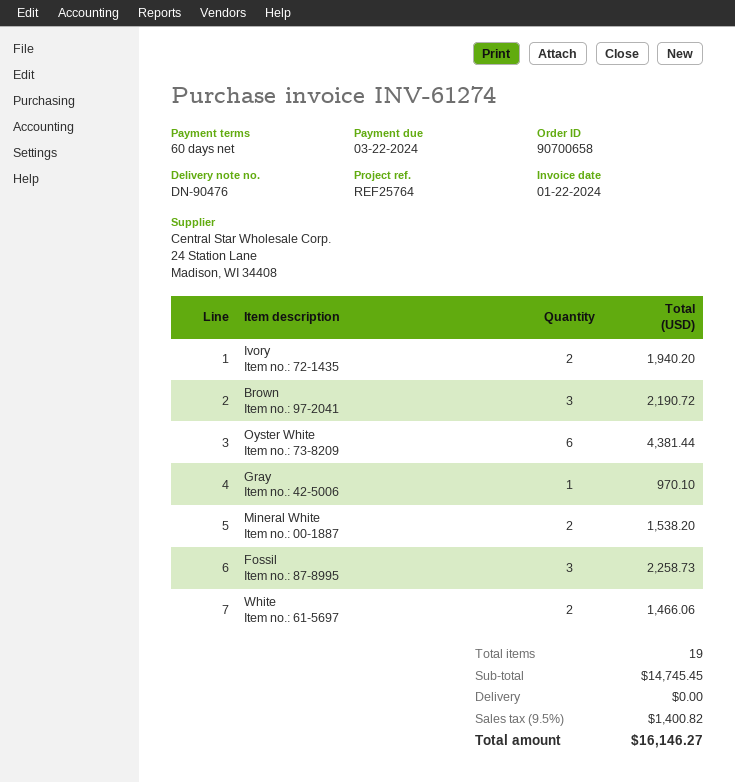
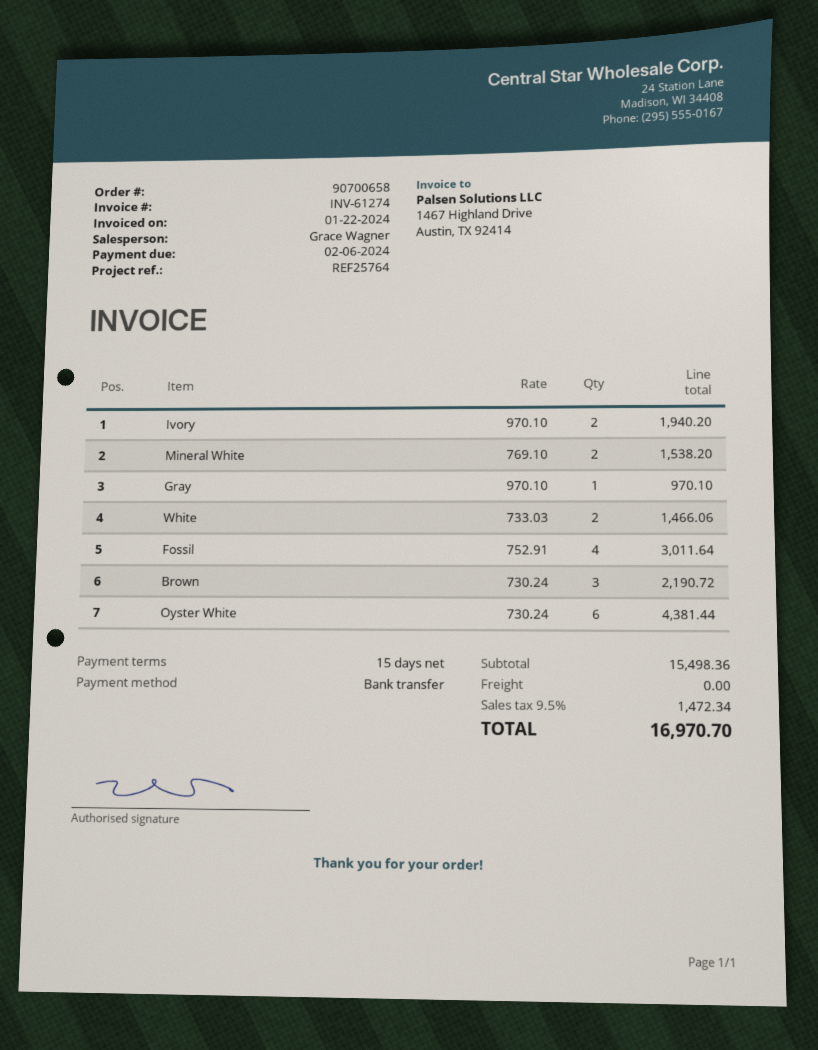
payment terms: 60 days -> 15 days
due date: 2024-03-22 -> 2024-02-06
Fossil: 3 for 2258.73 -> 4 for 3011.64
subtotal: 14745.45 -> 15498.36
tax: 9.5% = 1400.82 -> 9.5% = 1472.34
total: 16146.27 -> 16970.70

